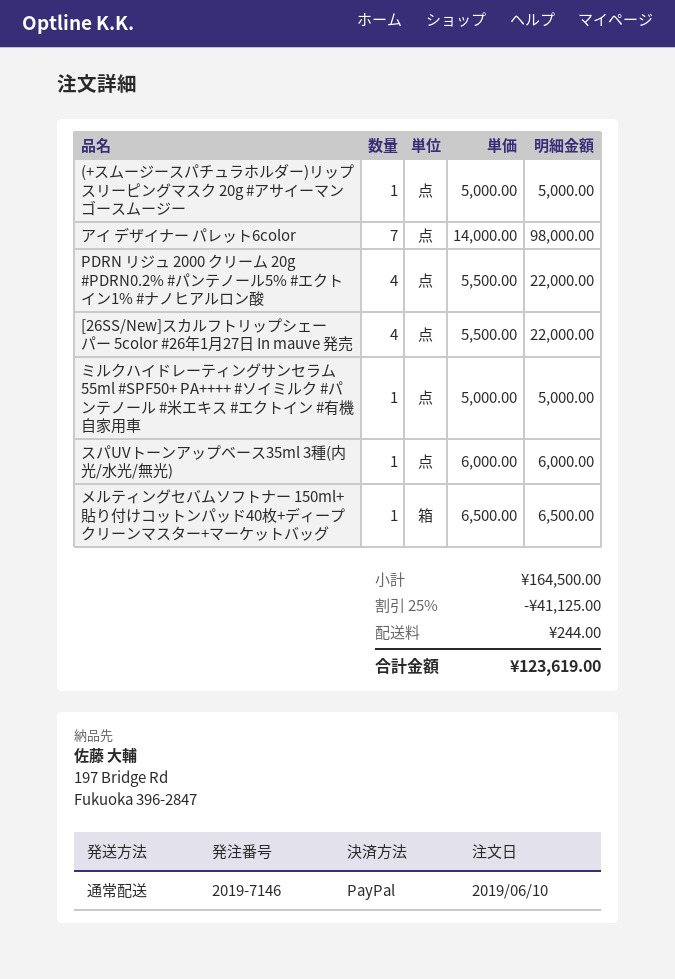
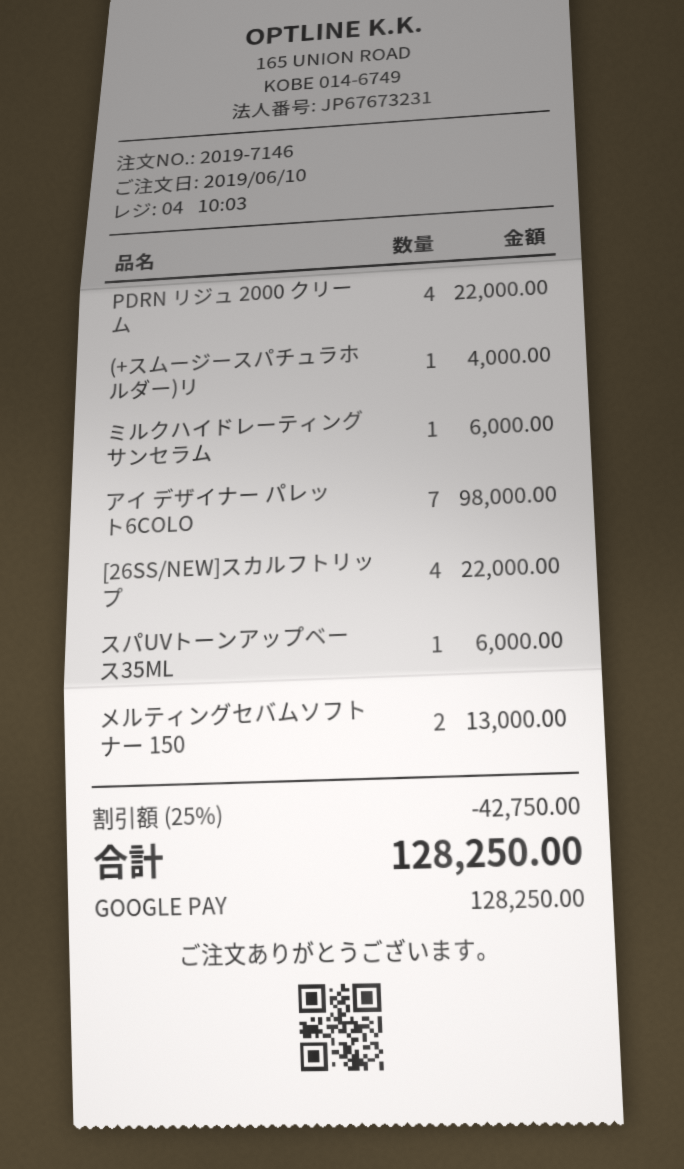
payment method: PayPal -> Google Pay
(+スムージースパチュラホルダー)リップスリーピングマスク 20g #アサイーマンゴースムージー: 1 for 5000.00 -> 1 for 4000.00
ミルクハイドレーティングサンセラム 55ml #SPF50+ PA++++ #ソイミルク #パンテノール #米エキス #エクトイン #有機自家用車: 1 for 5000.00 -> 1 for 6000.00
メルティングセバムソフトナー 150ml+貼り付けコットンパッド40枚+ディープクリーンマスター+マーケットバッグ: 1 for 6500.00 -> 2 for 13000.00
discount: 25% = 41125.00 -> 25% = 42750.00
shipping: 244.00 -> none
total: 123619.00 -> 128250.00

